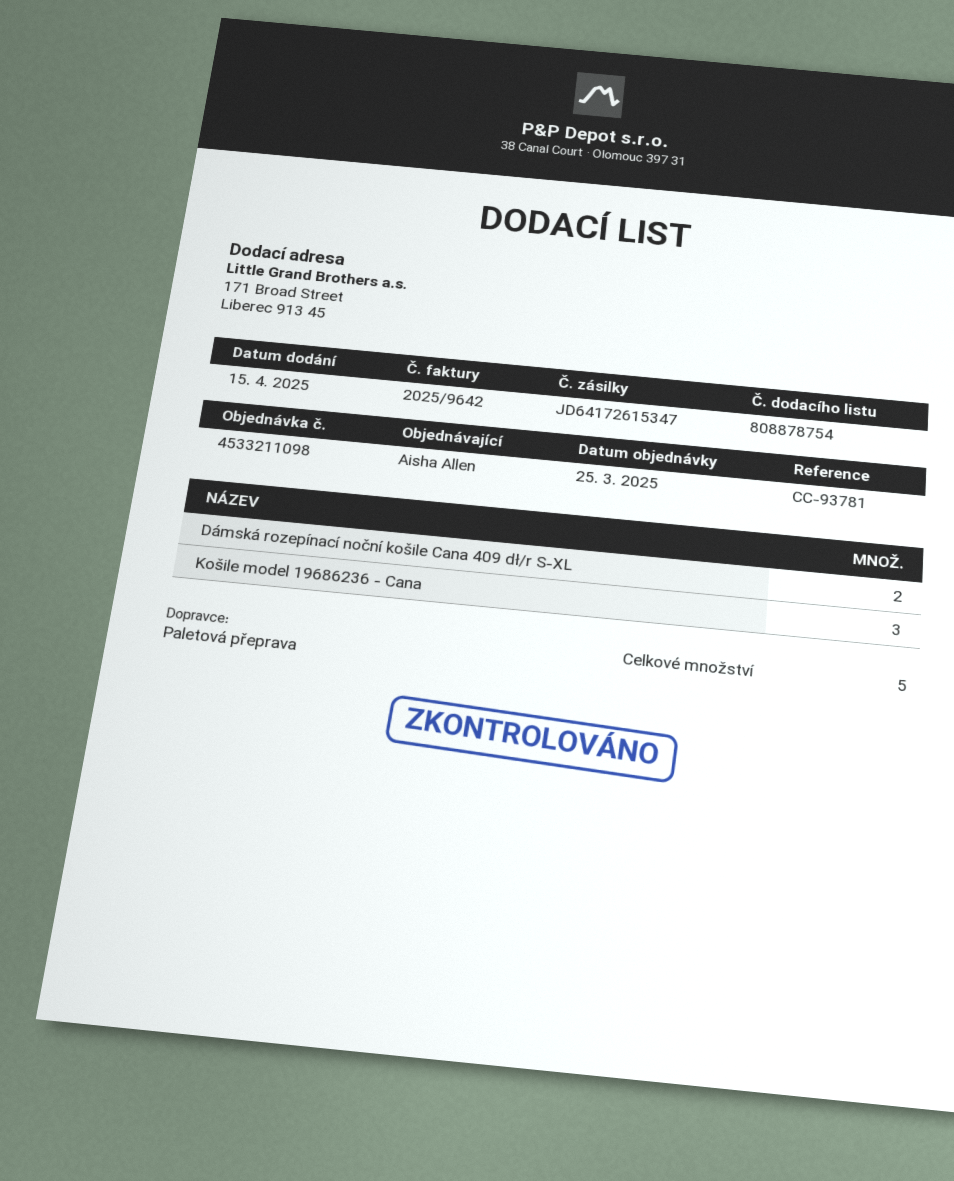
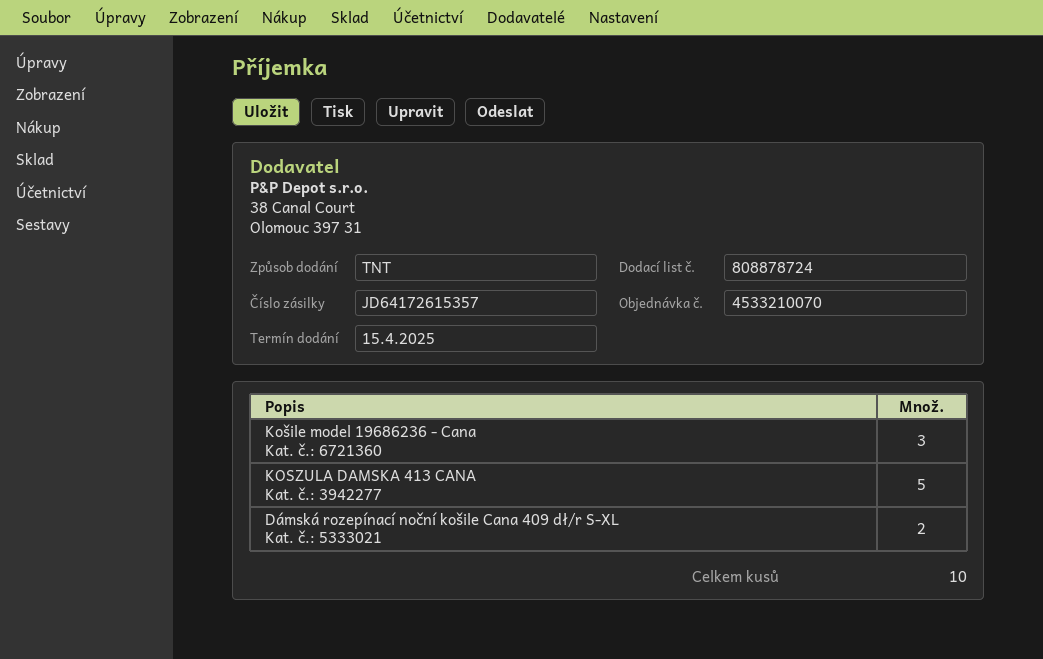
order number: 4533211098 -> 4533210070
delivery note number: 808878754 -> 808878724
shipping method: pallet freight -> TNT
tracking number: JD64172615347 -> JD64172615357
KOSZULA DAMSKA 413 CANA: none -> 5
total quantity: 5 -> 10

